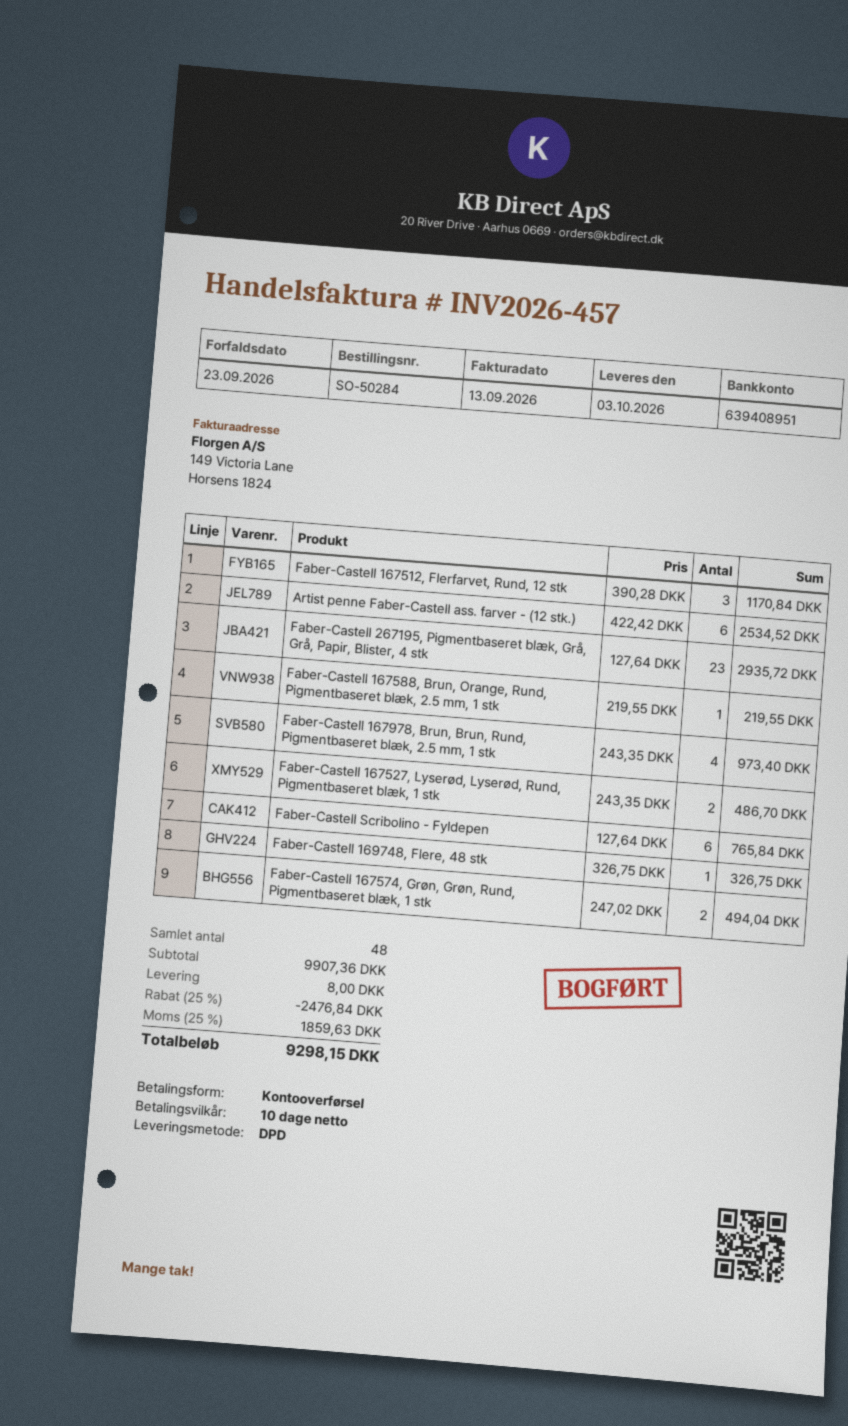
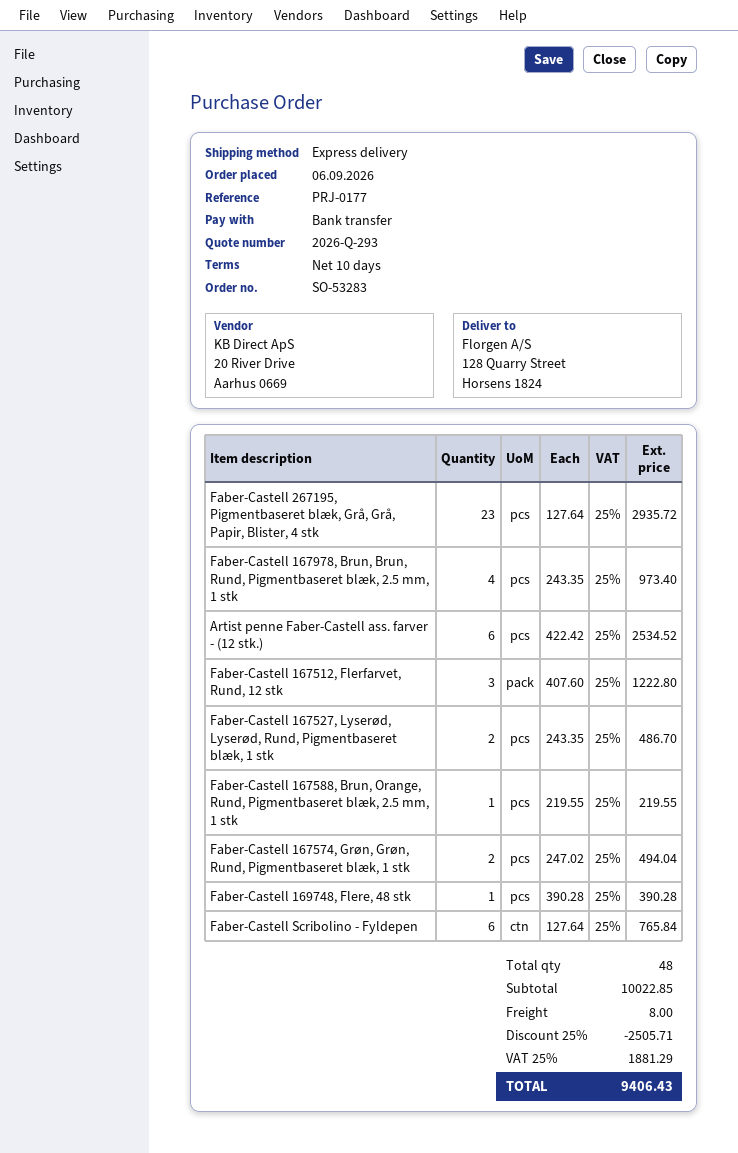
order number: SO-50284 -> SO-53283
shipping method: DPD -> express
Faber-Castell 167512, Flerfarvet, Rund, 12 stk: 3 x 390.28 = 1170.84 -> 3 x 407.60 = 1222.80
Faber-Castell 169748, Flere, 48 stk: 1 x 326.75 = 326.75 -> 1 x 390.28 = 390.28
subtotal: 9907.36 -> 10022.85
discount: 25% = 2476.84 -> 25% = 2505.71
tax: 25% = 1859.63 -> 25% = 1881.29
total: 9298.15 -> 9406.43

